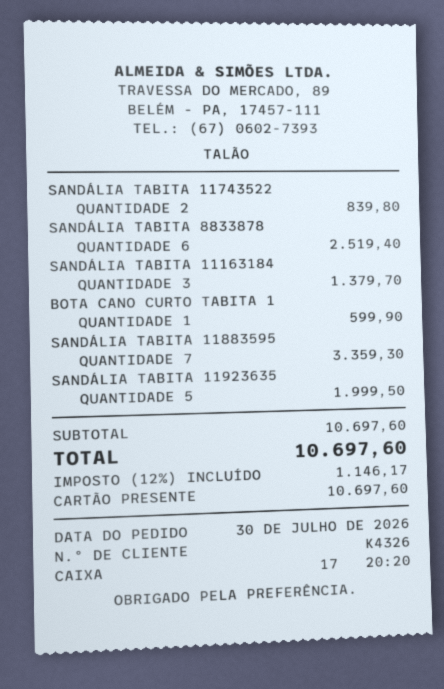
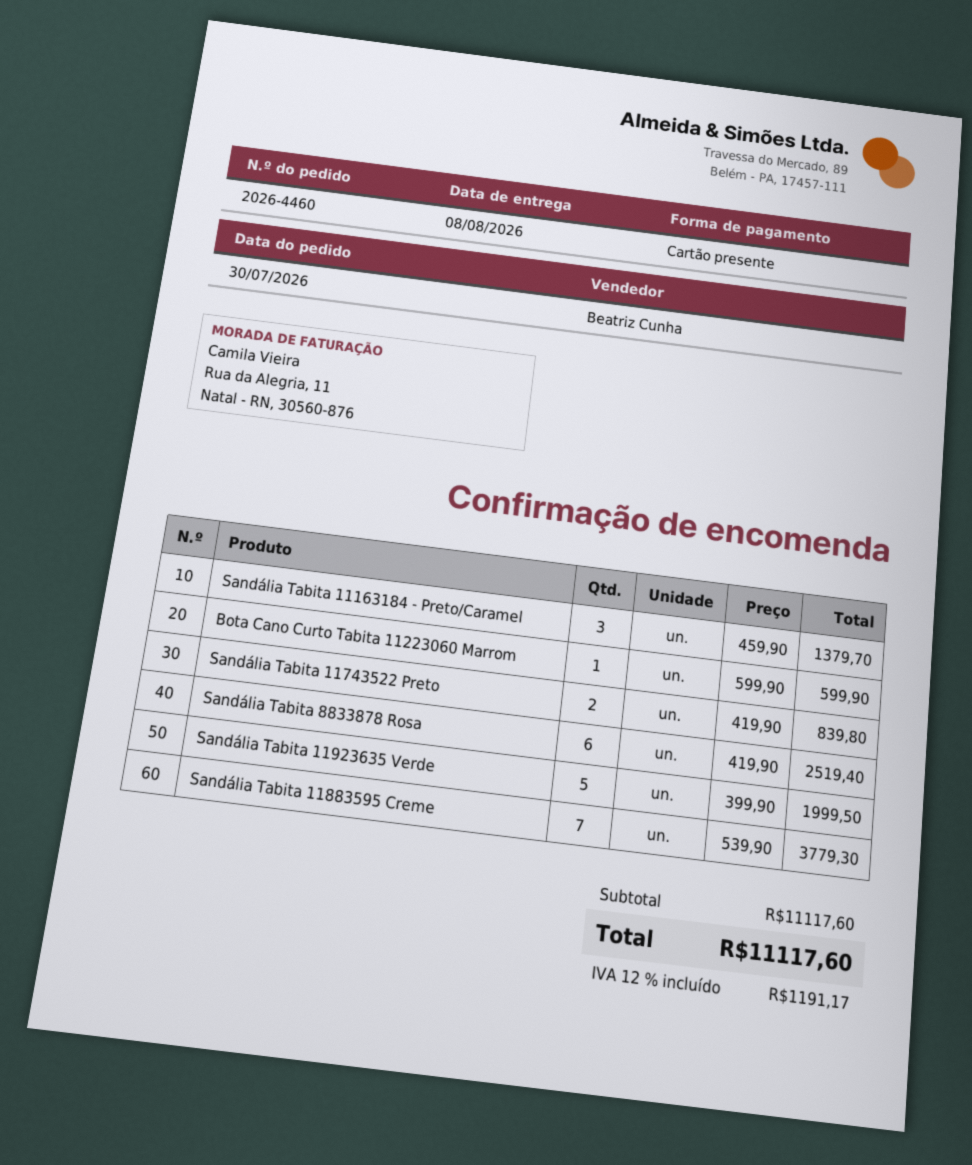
SANDÁLIA TABITA 11883595: 7 for 3359.30 -> 7 for 3779.30
subtotal: 10697.60 -> 11117.60
tax: 12% = 1146.17 -> 12% = 1191.17
total: 10697.60 -> 11117.60

